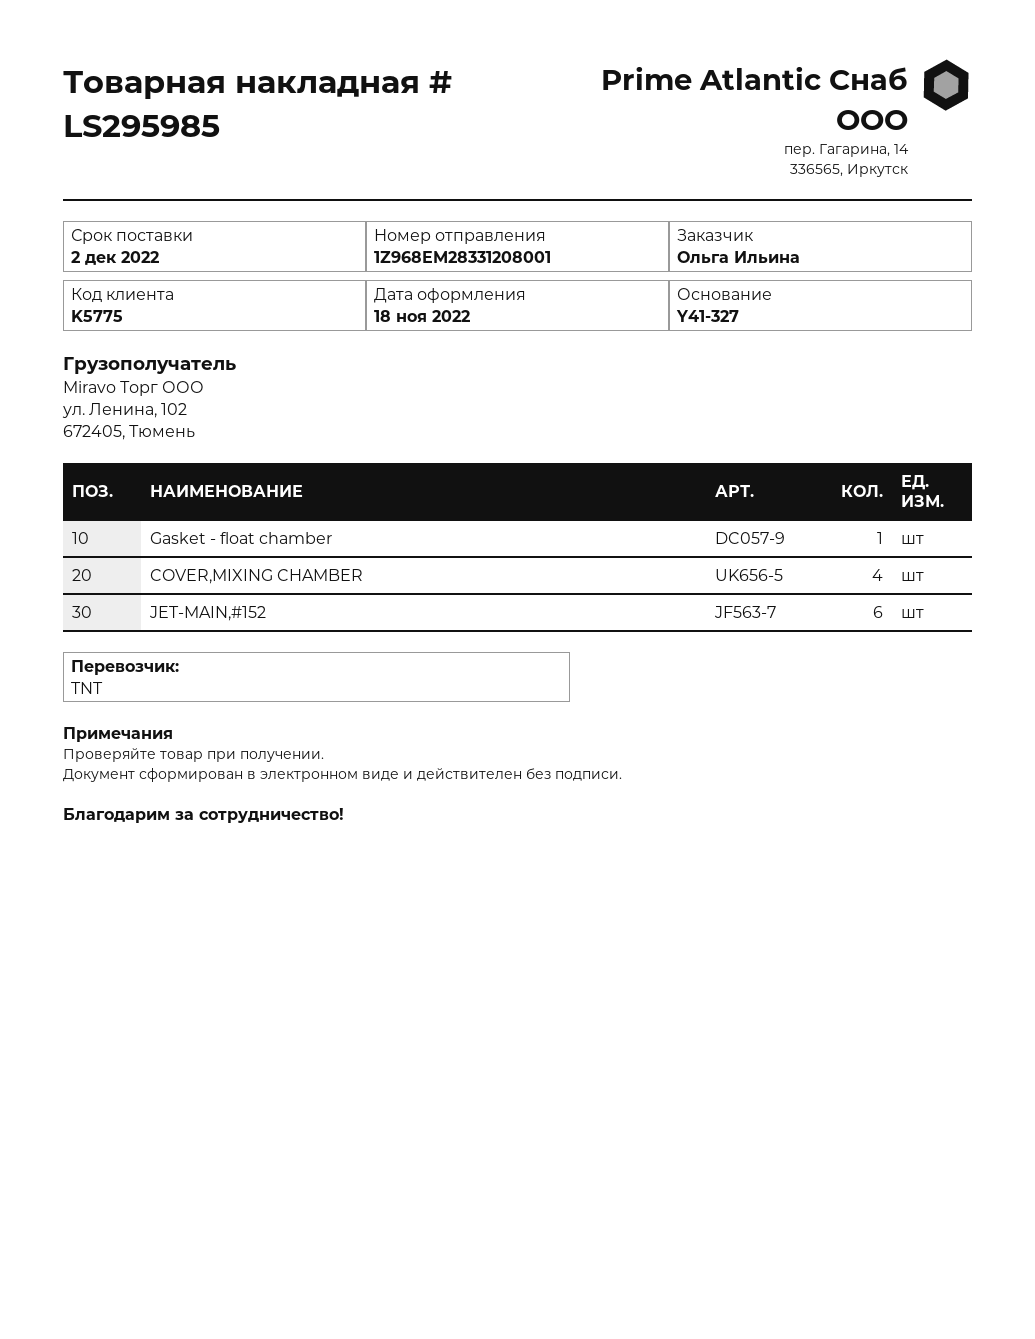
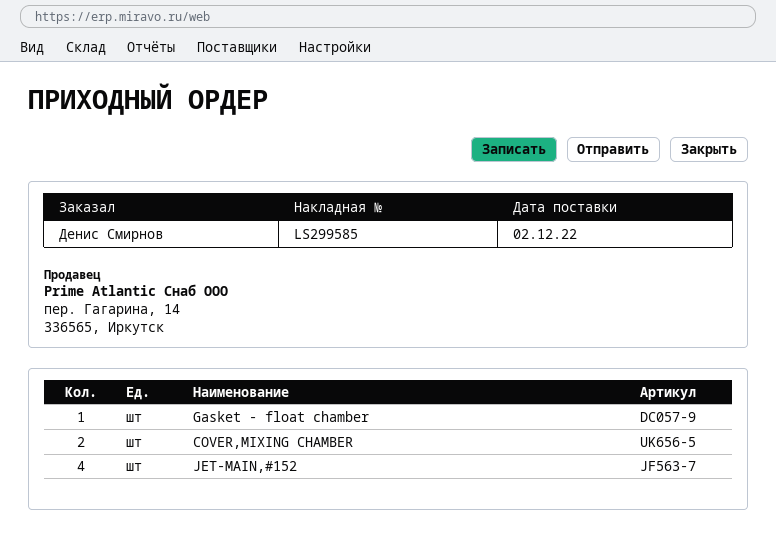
delivery note number: LS295985 -> LS299585
ordered by: Ольга Ильина -> Денис Смирнов
COVER,MIXING CHAMBER: 4 -> 2
JET-MAIN,#152: 6 -> 4

